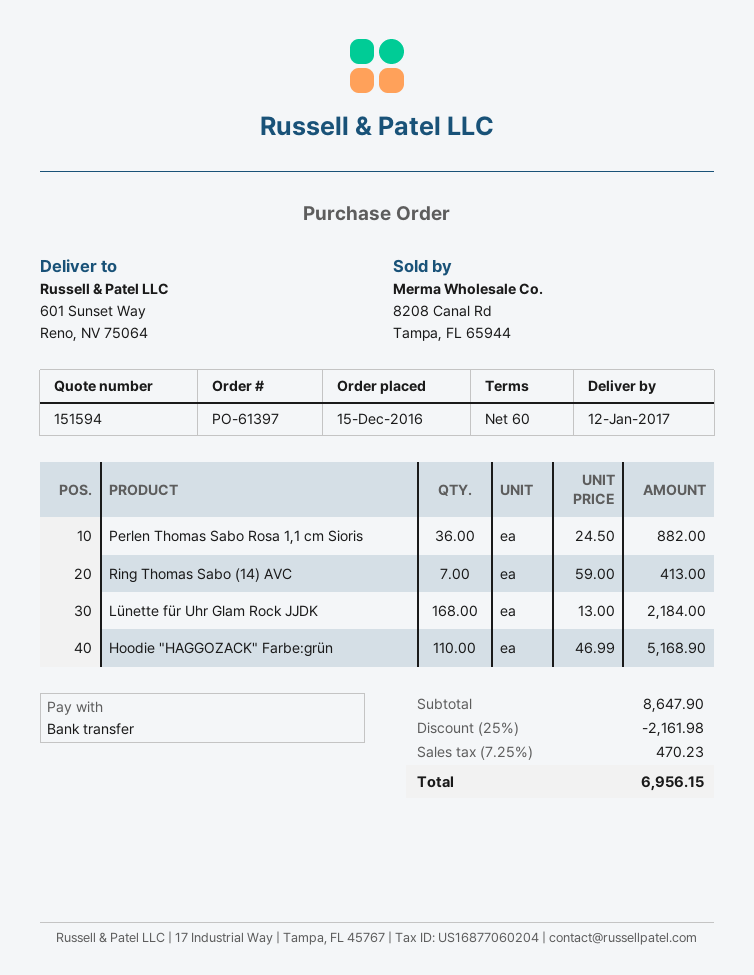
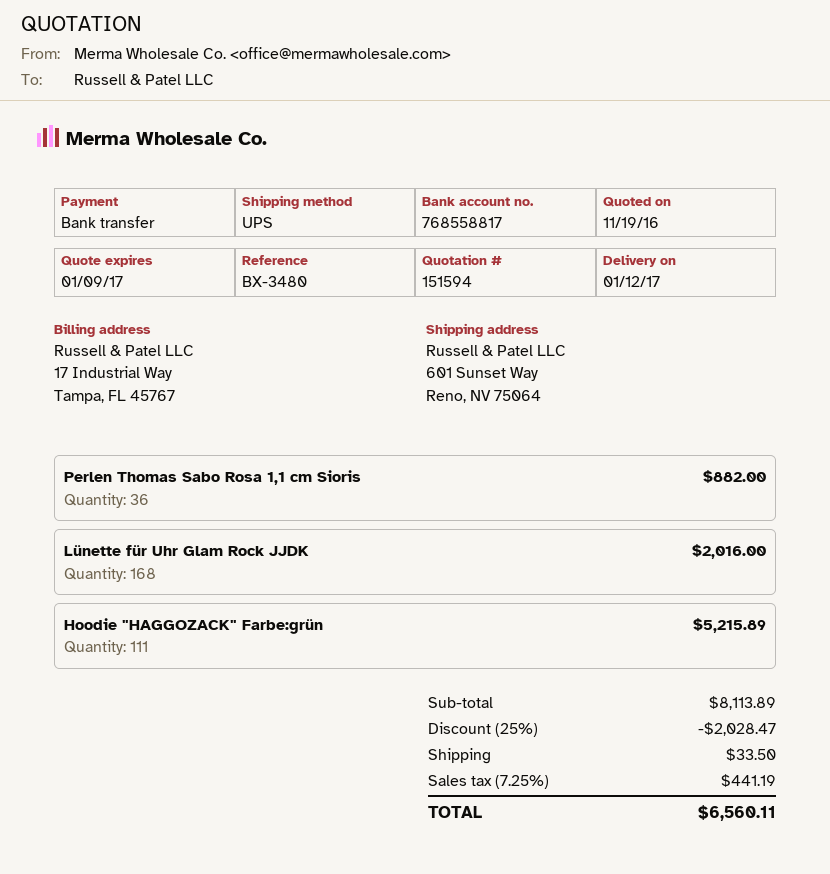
Ring Thomas Sabo (14) AVC: 7 for 413.00 -> none
Lünette für Uhr Glam Rock JJDK: 168 for 2184.00 -> 168 for 2016.00
Hoodie "HAGGOZACK" Farbe:grün: 110 for 5168.90 -> 111 for 5215.89
subtotal: 8647.90 -> 8113.89
discount: 25% = 2161.98 -> 25% = 2028.47
shipping: none -> 33.50
tax: 7.25% = 470.23 -> 7.25% = 441.19
total: 6956.15 -> 6560.11

